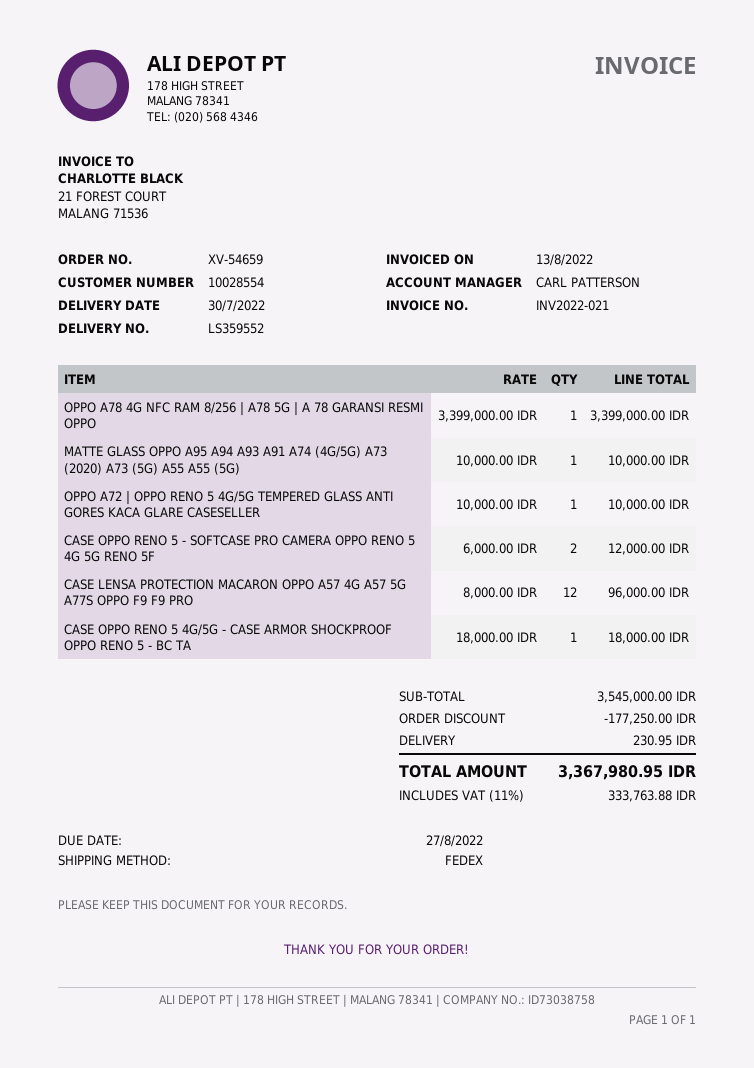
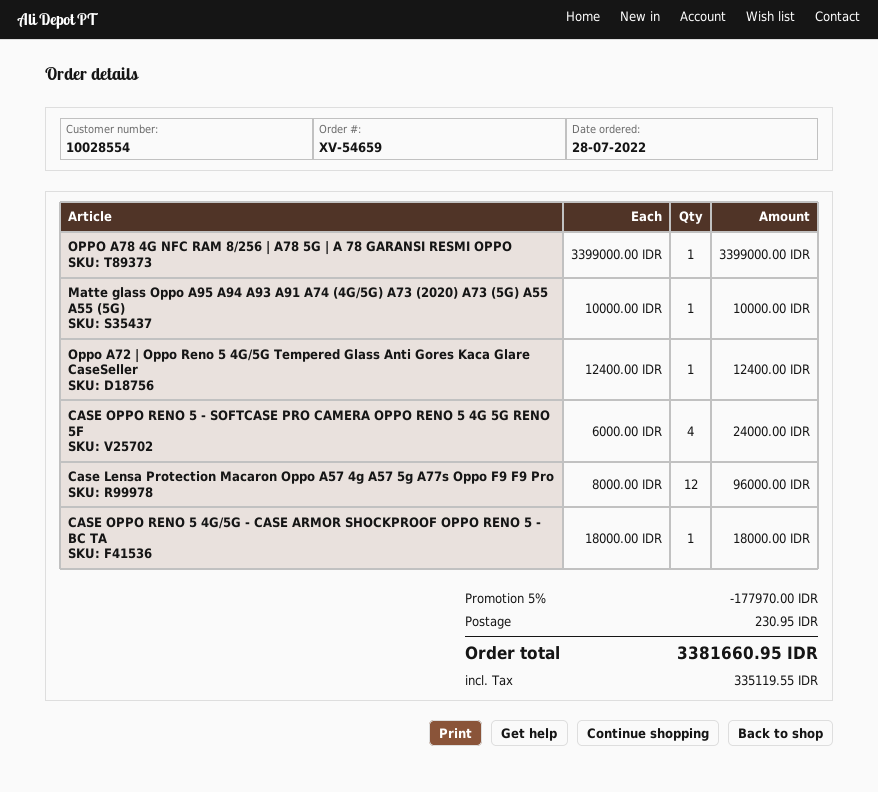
OPPO A72 | OPPO RENO 5 4G/5G TEMPERED GLASS ANTI GORES KACA GLARE CASESELLER: 1 x 10000.00 = 10000.00 -> 1 x 12400.00 = 12400.00
CASE OPPO RENO 5 - SOFTCASE PRO CAMERA OPPO RENO 5 4G 5G RENO 5F: 2 x 6000.00 = 12000.00 -> 4 x 6000.00 = 24000.00
discount: 177250.00 -> 177970.00
tax: 333763.88 -> 335119.55
total: 3367980.95 -> 3381660.95

